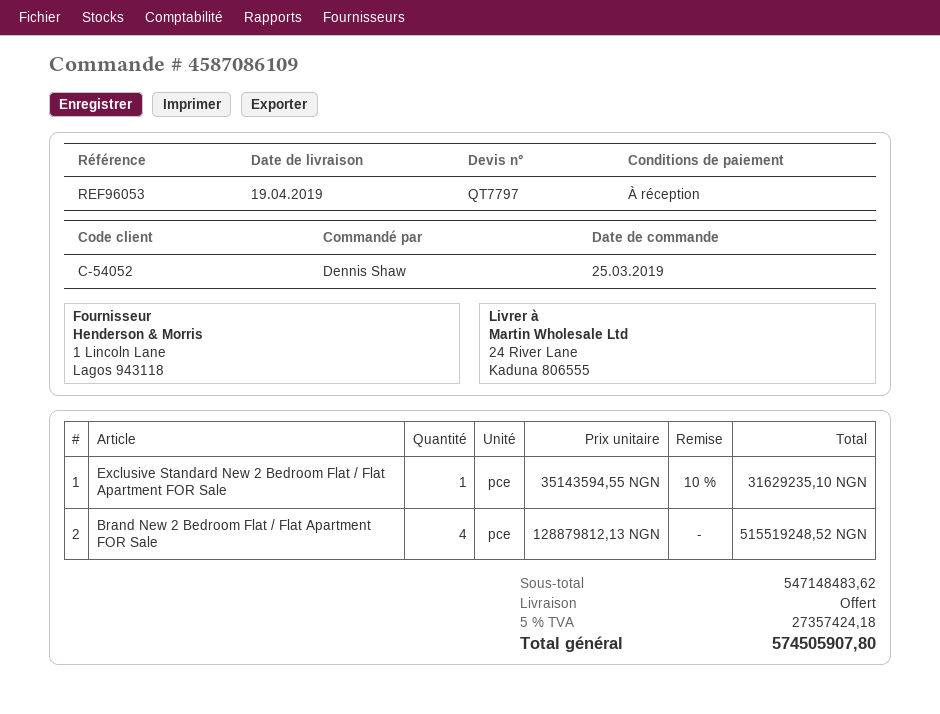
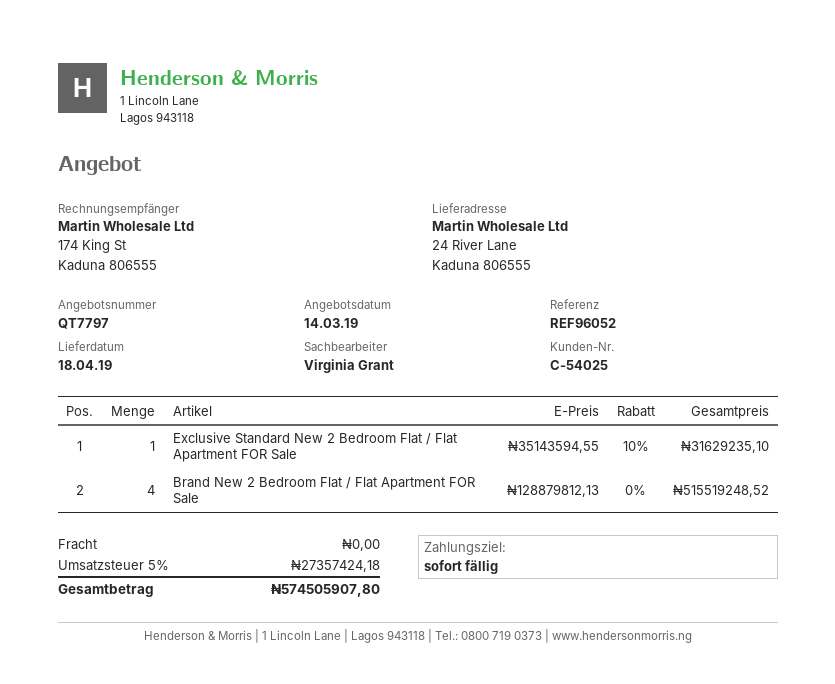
delivery date: 2019-04-19 -> 2019-04-18
customer number: C-54052 -> C-54025
reference: REF96053 -> REF96052

